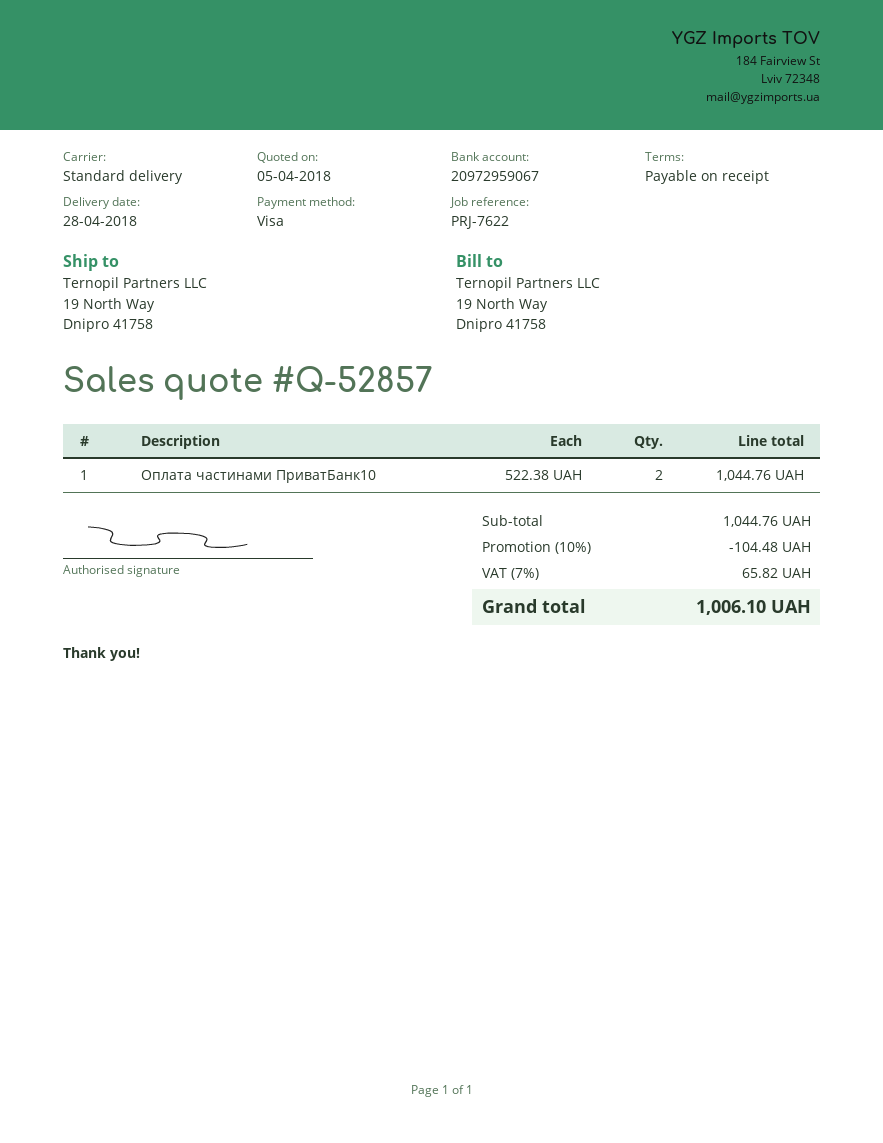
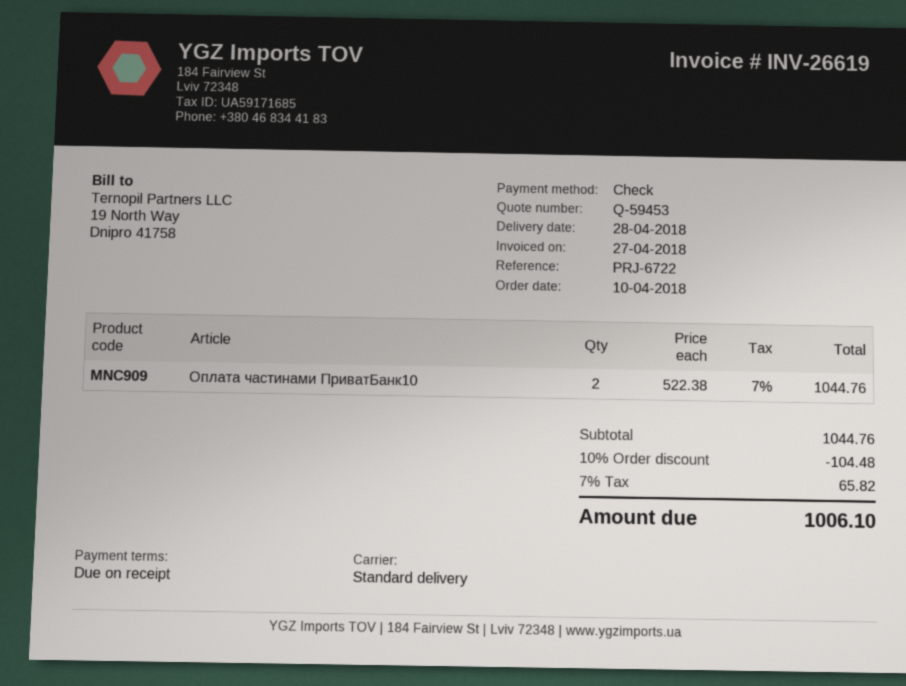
quote number: Q-52857 -> Q-59453
reference: PRJ-7622 -> PRJ-6722
payment method: Visa -> cheque

